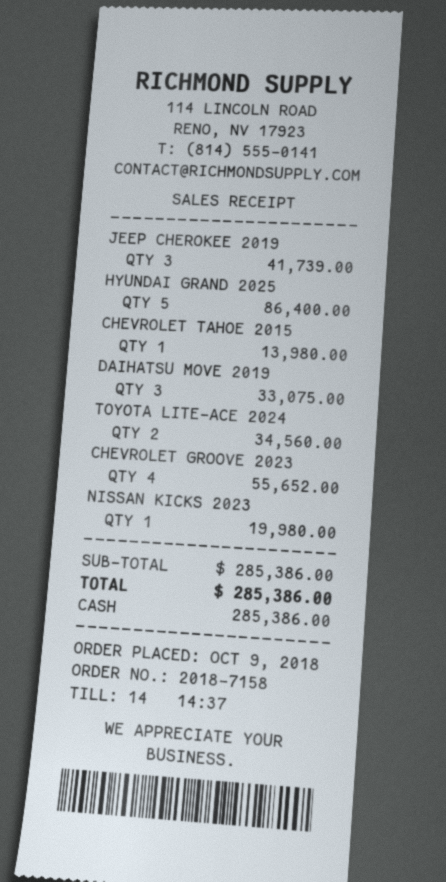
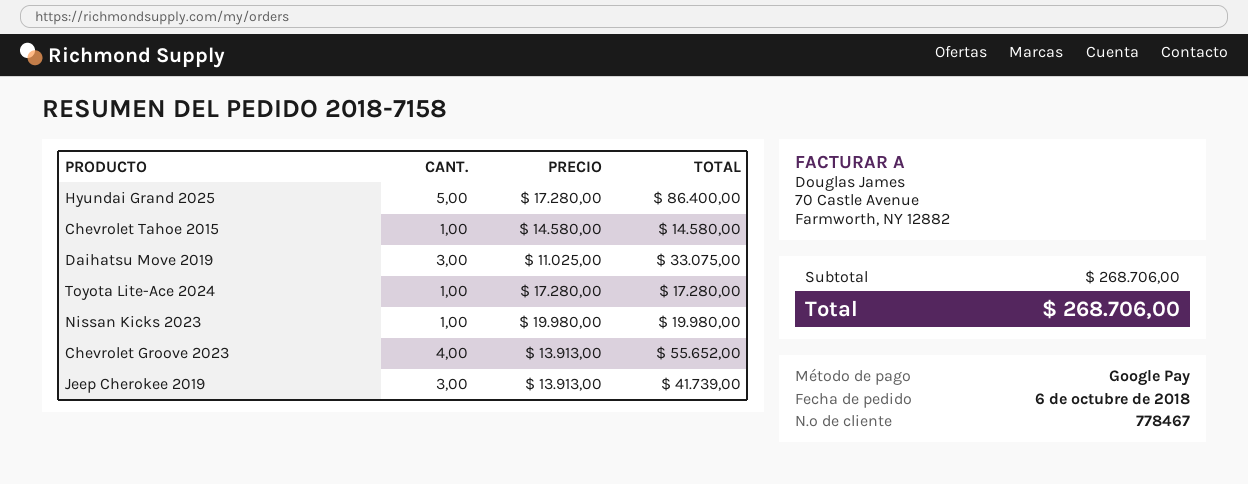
order date: 2018-10-09 -> 2018-10-06
payment method: cash -> Google Pay
CHEVROLET TAHOE 2015: 1 for 13980.00 -> 1 for 14580.00
TOYOTA LITE-ACE 2024: 2 for 34560.00 -> 1 for 17280.00
subtotal: 285386.00 -> 268706.00
total: 285386.00 -> 268706.00

